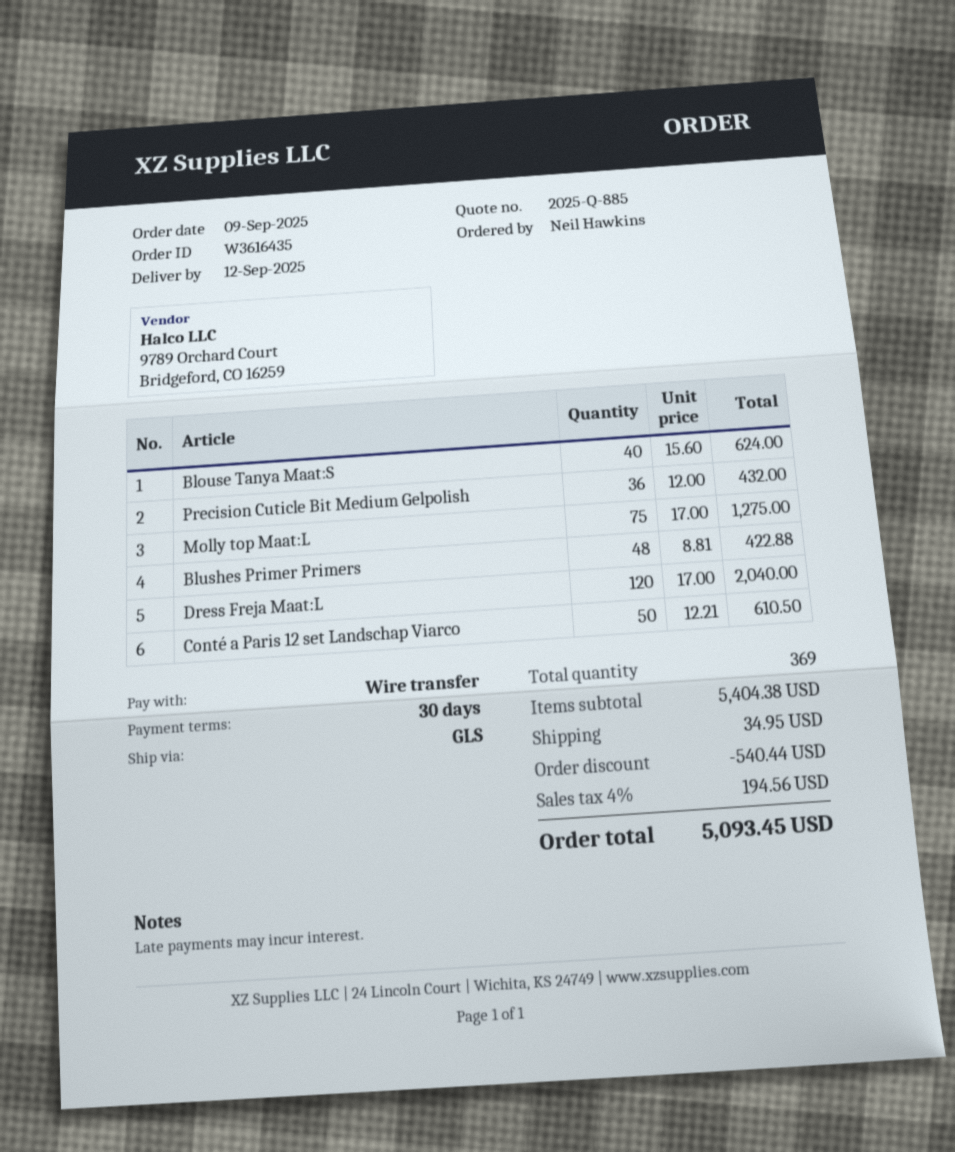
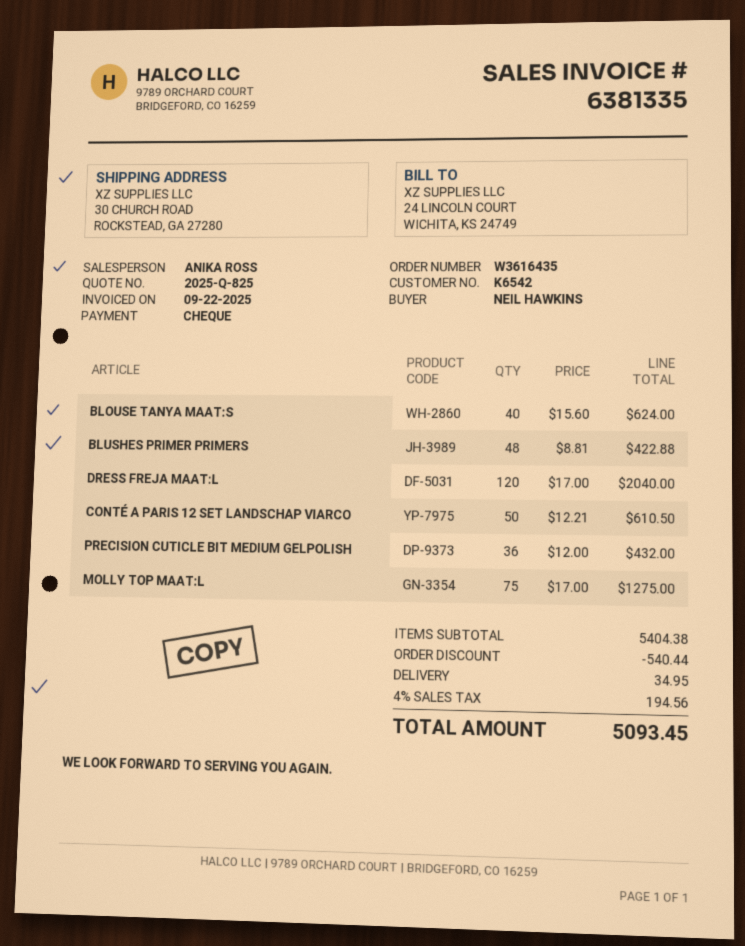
quote number: 2025-Q-885 -> 2025-Q-825
payment method: bank transfer -> cheque

